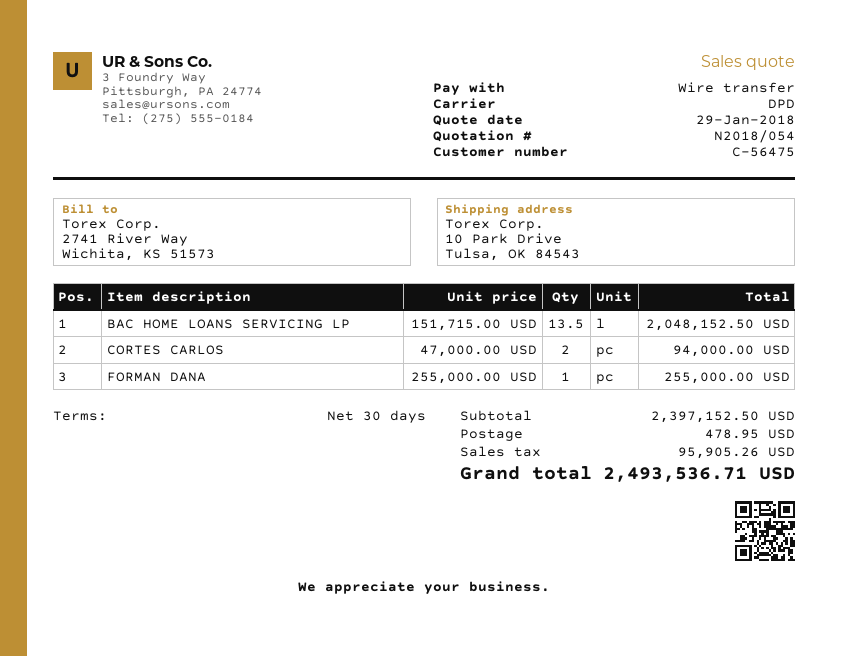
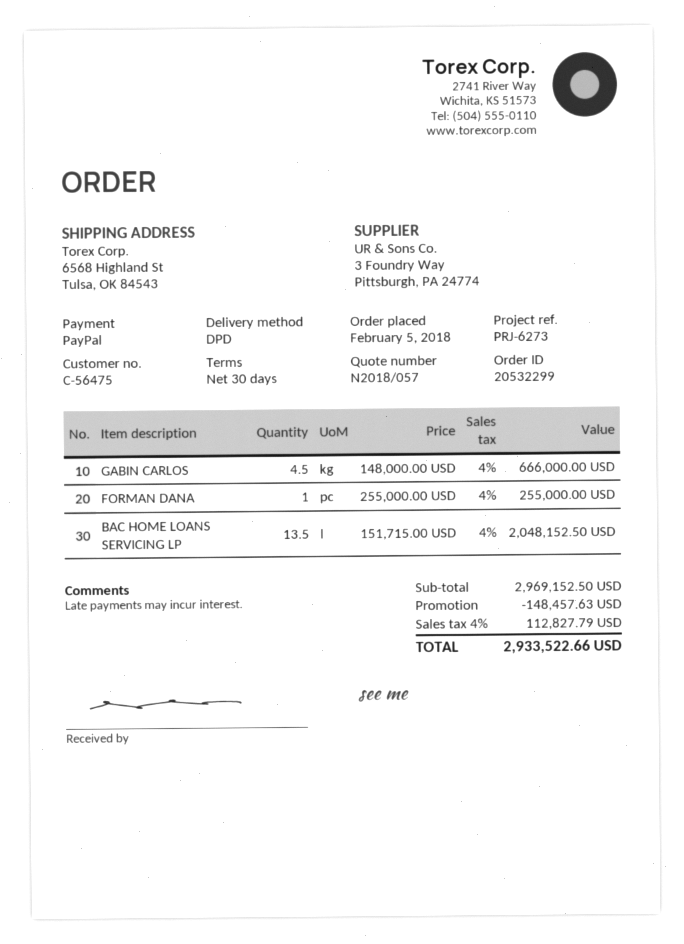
quote number: N2018/054 -> N2018/057
payment method: bank transfer -> PayPal
ship to: 10 Park Drive, Tulsa, OK 84543 -> 6568 Highland St, Tulsa, OK 84543
CORTES CARLOS: 2 x 47000.00 = 94000.00 -> none
GABIN CARLOS: none -> 4.5 x 148000.00 = 666000.00
subtotal: 2397152.50 -> 2969152.50
discount: none -> 148457.63
shipping: 478.95 -> none
tax: 95905.26 -> 112827.79
total: 2493536.71 -> 2933522.66

